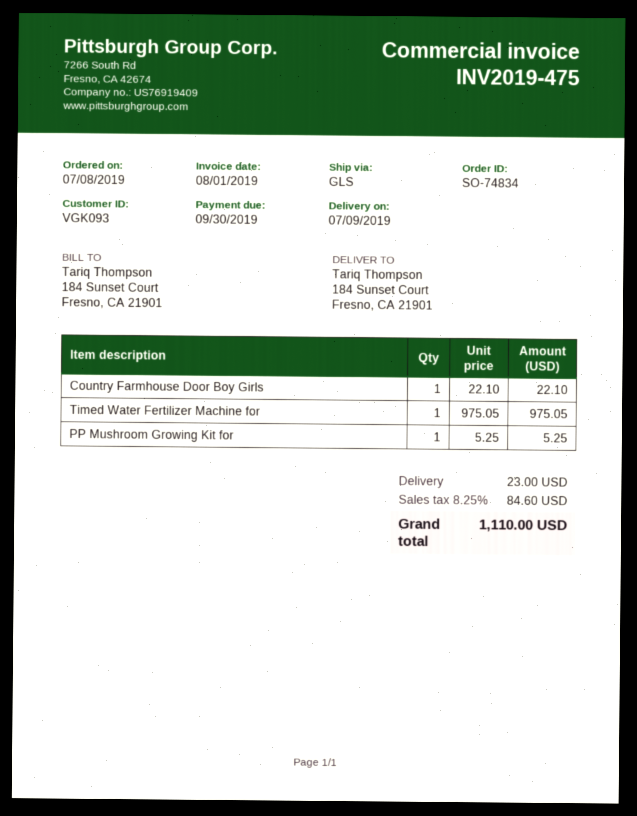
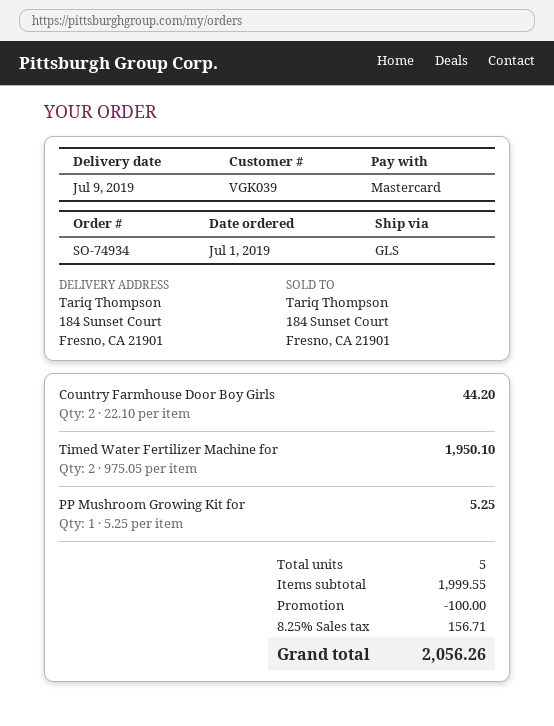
order number: SO-74834 -> SO-74934
order date: 2019-07-08 -> 2019-07-01
customer number: VGK093 -> VGK039
Country Farmhouse Door Boy Girls: 1 x 22.10 = 22.10 -> 2 x 22.10 = 44.20
Timed Water Fertilizer Machine for: 1 x 975.05 = 975.05 -> 2 x 975.05 = 1950.10
discount: none -> 100.00
shipping: 23.00 -> none
tax: 8.25% = 84.60 -> 8.25% = 156.71
total: 1110.00 -> 2056.26

